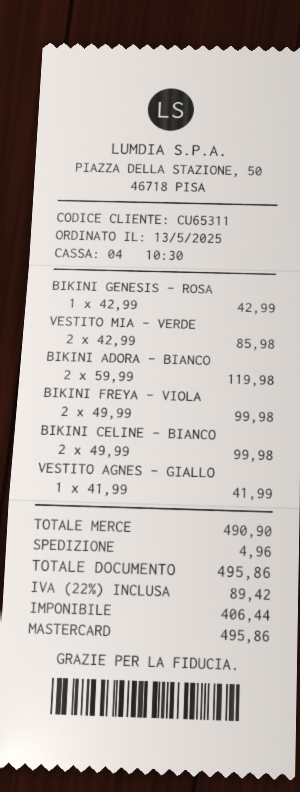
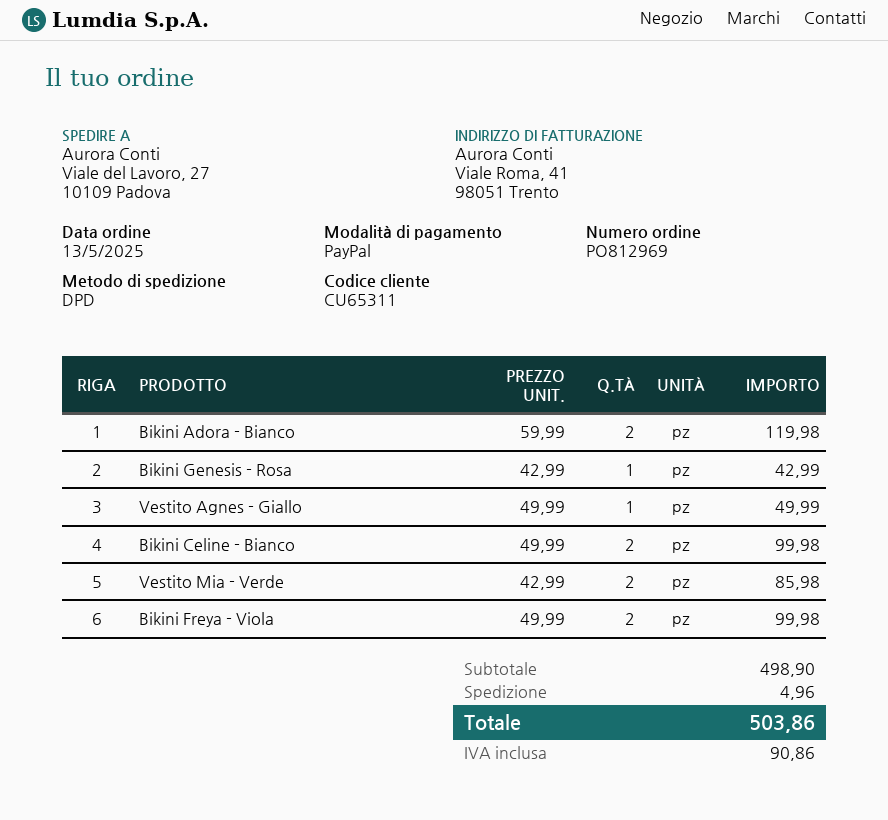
payment method: Mastercard -> PayPal
VESTITO AGNES - GIALLO: 1 x 41.99 = 41.99 -> 1 x 49.99 = 49.99
subtotal: 490.90 -> 498.90
tax: 89.42 -> 90.86
total: 495.86 -> 503.86

